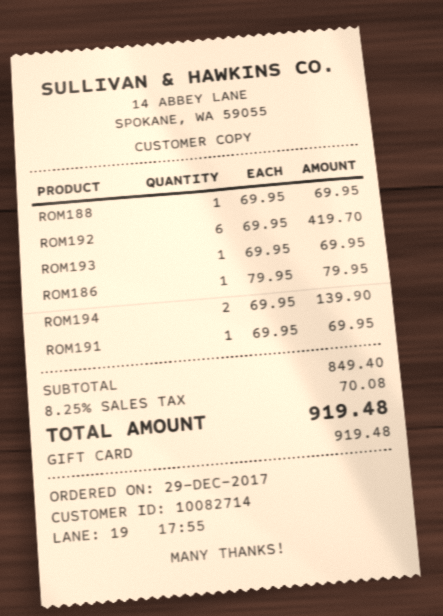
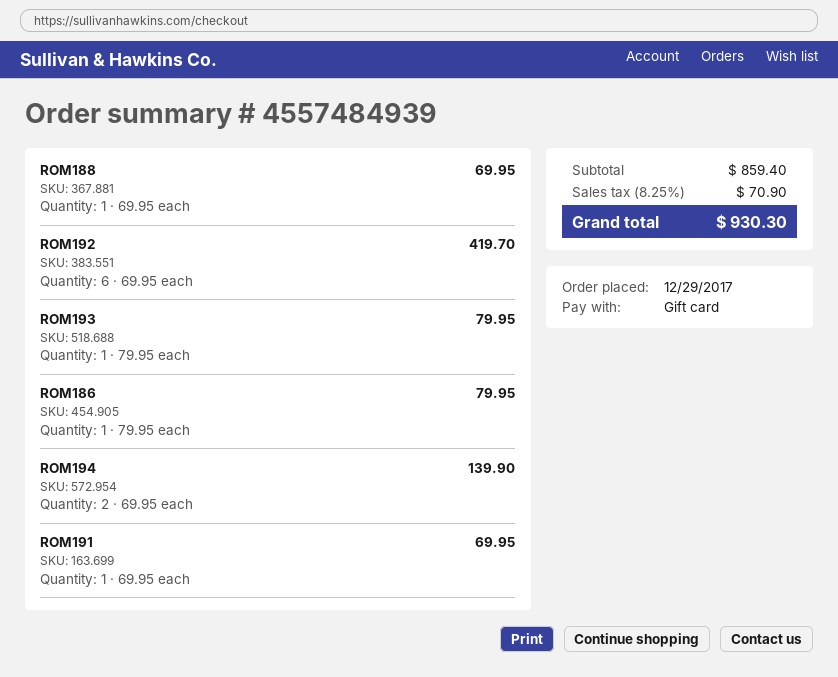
ROM193: 1 x 69.95 = 69.95 -> 1 x 79.95 = 79.95
subtotal: 849.40 -> 859.40
tax: 8.25% = 70.08 -> 8.25% = 70.90
total: 919.48 -> 930.30

